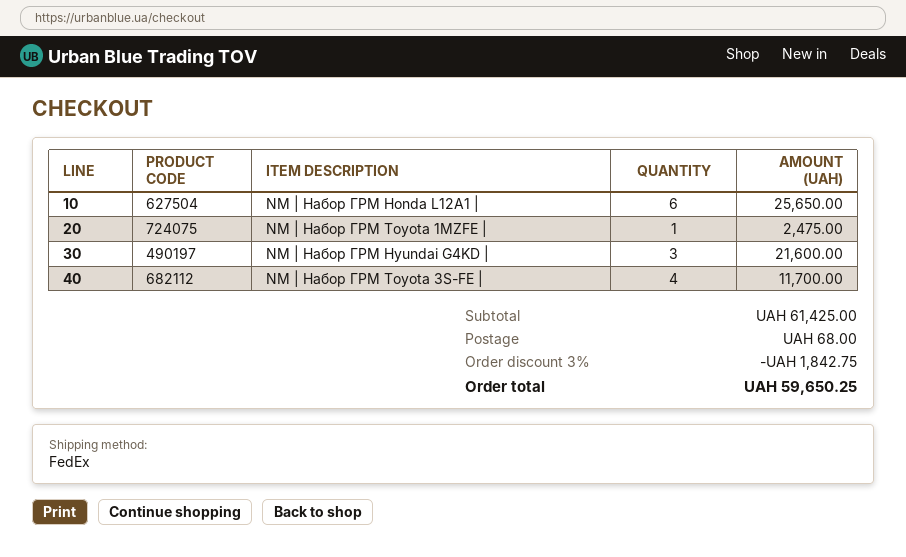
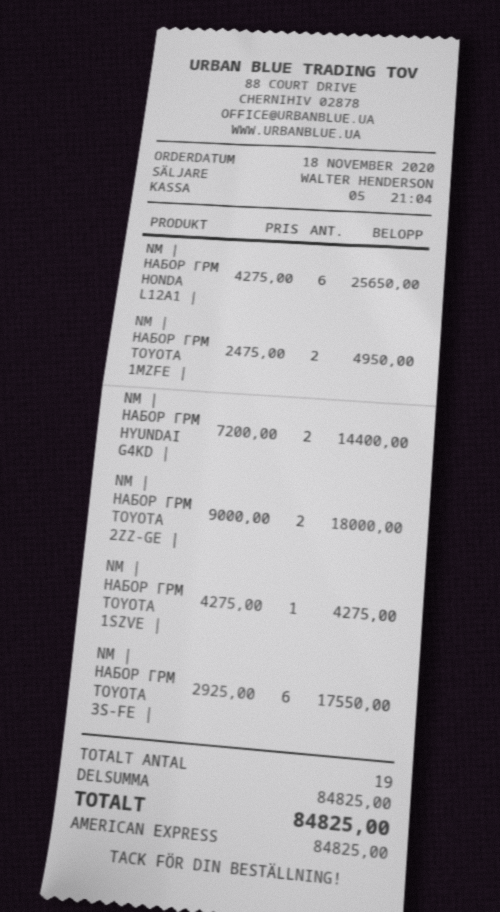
NM | Набор ГРМ Toyota 1MZFE |: 1 for 2475.00 -> 2 for 4950.00
NM | Набор ГРМ Hyundai G4KD |: 3 for 21600.00 -> 2 for 14400.00
NM | Набор ГРМ Toyota 3S-FE |: 4 for 11700.00 -> 6 for 17550.00
NM | НАБОР ГРМ TOYOTA 2ZZ-GE |: none -> 2 for 18000.00
NM | НАБОР ГРМ TOYOTA 1SZVE |: none -> 1 for 4275.00
subtotal: 61425.00 -> 84825.00
discount: 3% = 1842.75 -> none
shipping: 68.00 -> none
total: 59650.25 -> 84825.00

